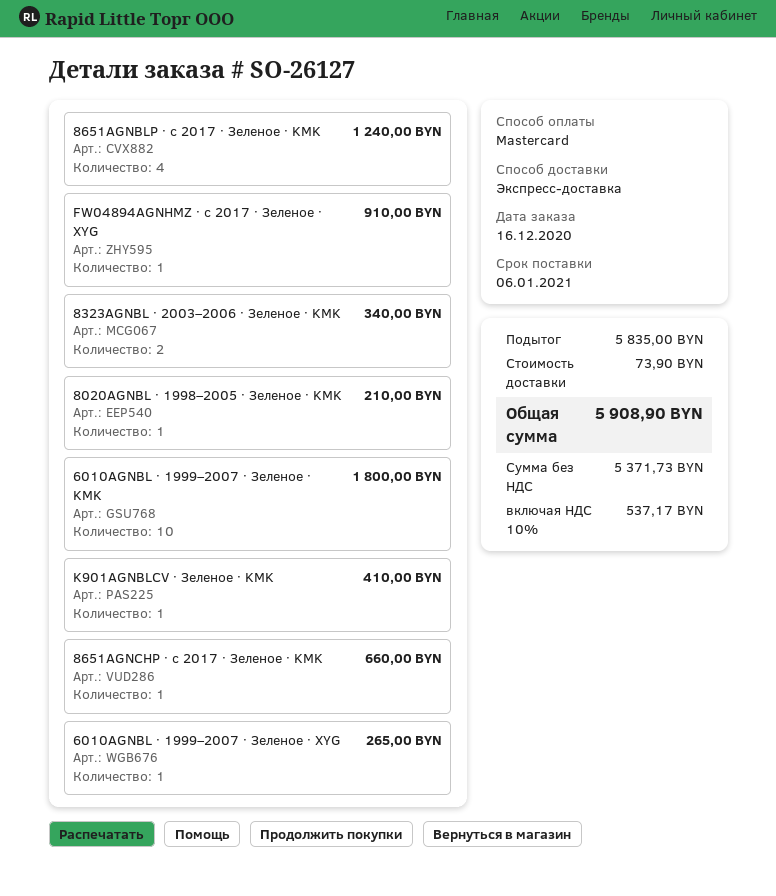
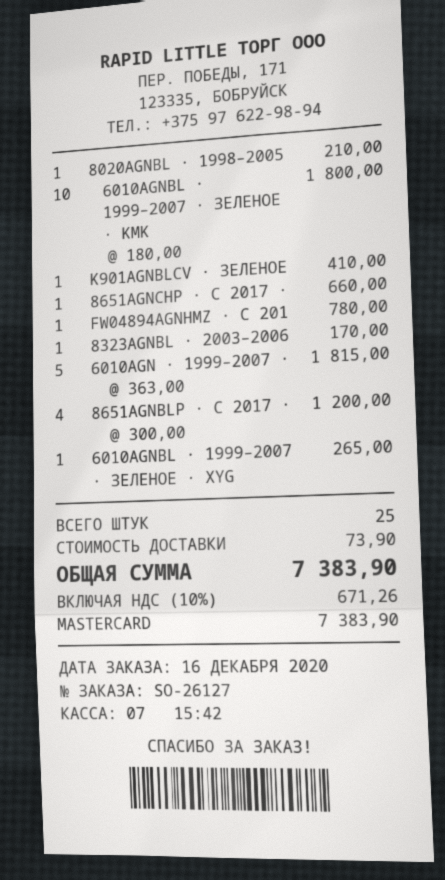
8651AGNBLP · с 2017 · Зеленое · KMK: 4 for 1240.00 -> 4 for 1200.00
FW04894AGNHMZ · с 2017 · Зеленое · XYG: 1 for 910.00 -> 1 for 780.00
8323AGNBL · 2003–2006 · Зеленое · KMK: 2 for 340.00 -> 1 for 170.00
6010AGN · 1999–2007 ·: none -> 5 for 1815.00
tax: 10% = 537.17 -> 10% = 671.26
total: 5908.90 -> 7383.90

